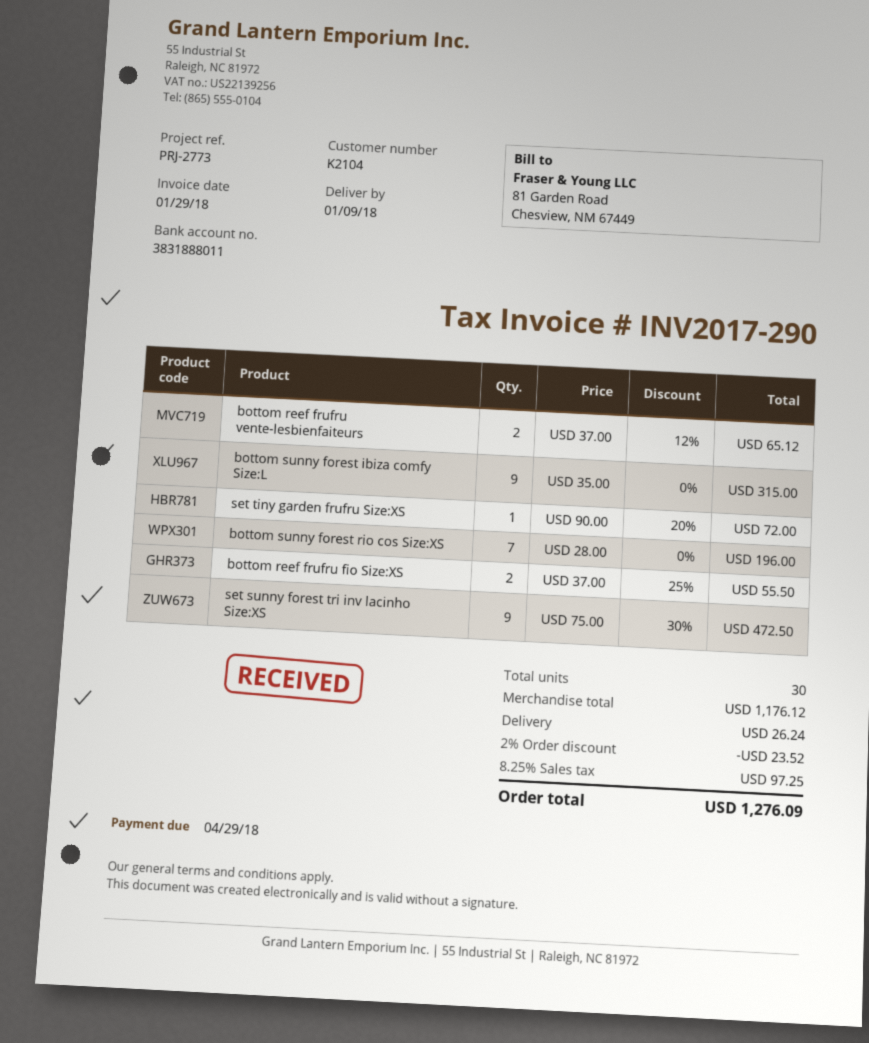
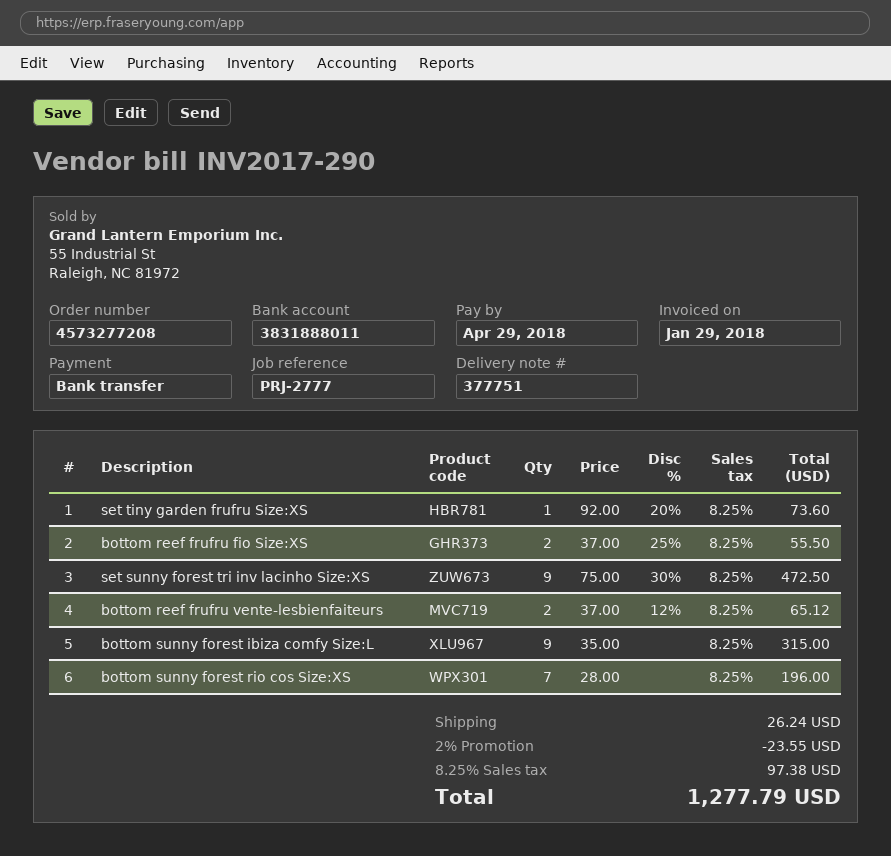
reference: PRJ-2773 -> PRJ-2777
set tiny garden frufru Size:XS: 1 x 90.00 - 20% = 72.00 -> 1 x 92.00 - 20% = 73.60
discount: 2% = 23.52 -> 2% = 23.55
tax: 8.25% = 97.25 -> 8.25% = 97.38
total: 1276.09 -> 1277.79

